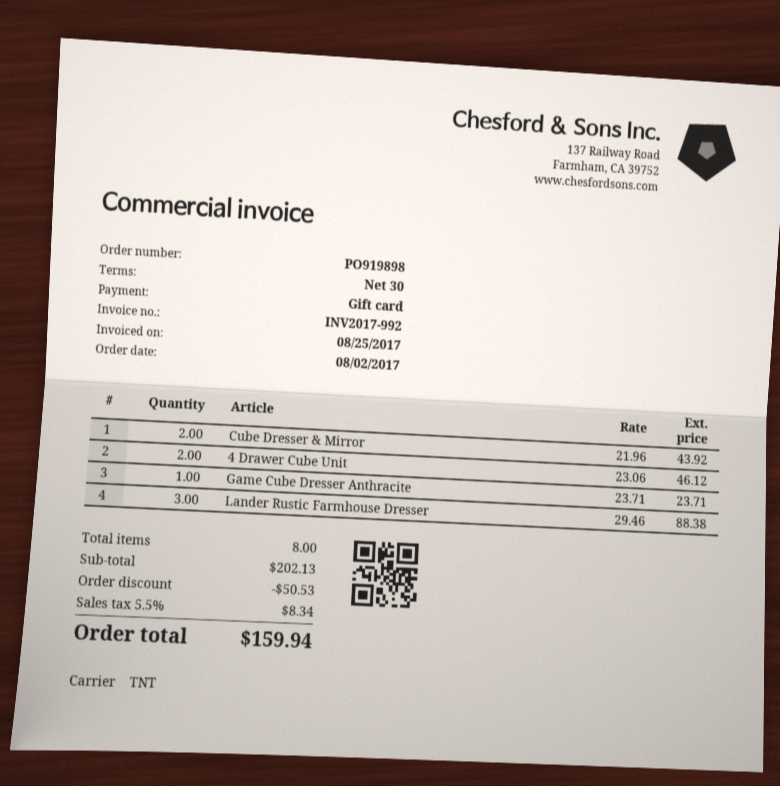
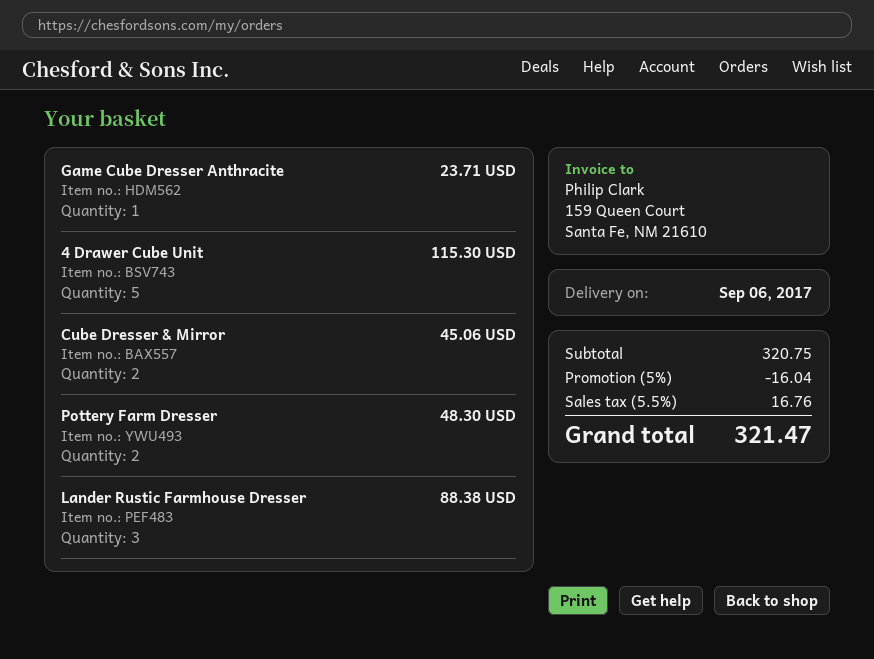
Cube Dresser & Mirror: 2 for 43.92 -> 2 for 45.06
4 Drawer Cube Unit: 2 for 46.12 -> 5 for 115.30
Pottery Farm Dresser: none -> 2 for 48.30
subtotal: 202.13 -> 320.75
discount: 50.53 -> 16.04
tax: 5.5% = 8.34 -> 5.5% = 16.76
total: 159.94 -> 321.47

